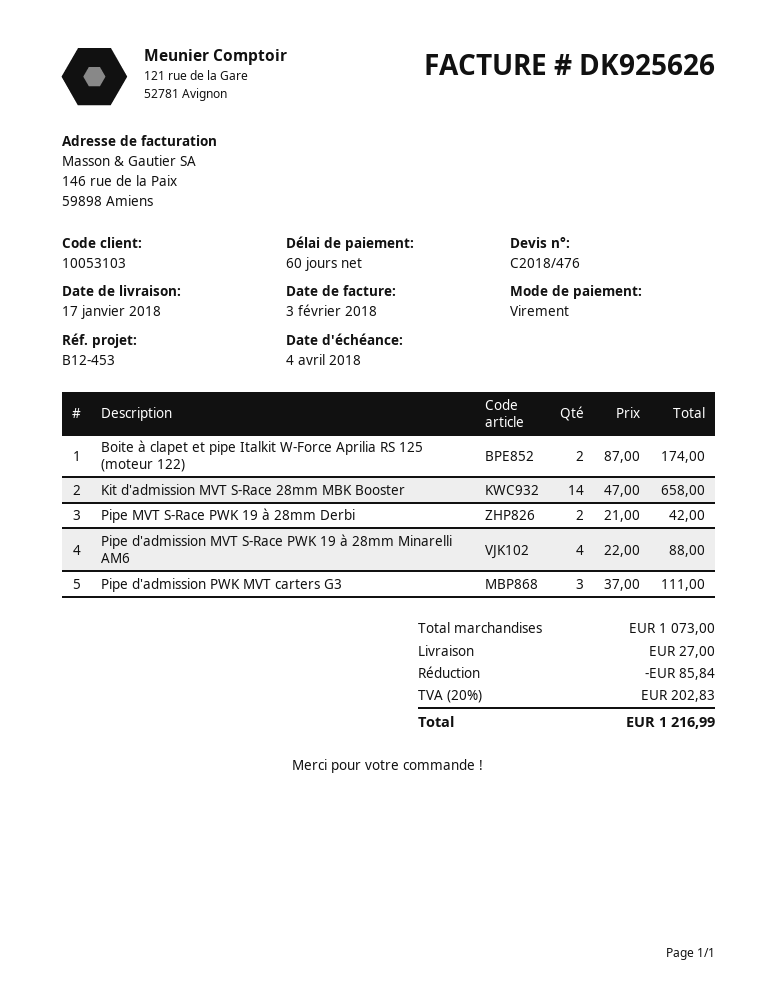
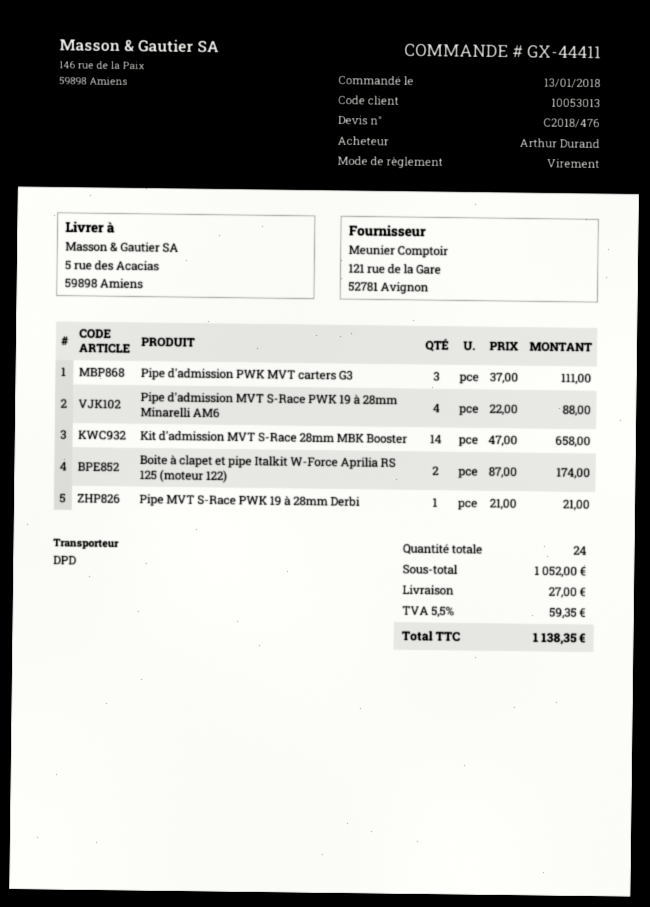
customer number: 10053103 -> 10053013
Pipe MVT S-Race PWK 19 à 28mm Derbi: 2 x 21.00 = 42.00 -> 1 x 21.00 = 21.00
subtotal: 1073.00 -> 1052.00
discount: 85.84 -> none
tax: 20% = 202.83 -> 5.5% = 59.35
total: 1216.99 -> 1138.35

